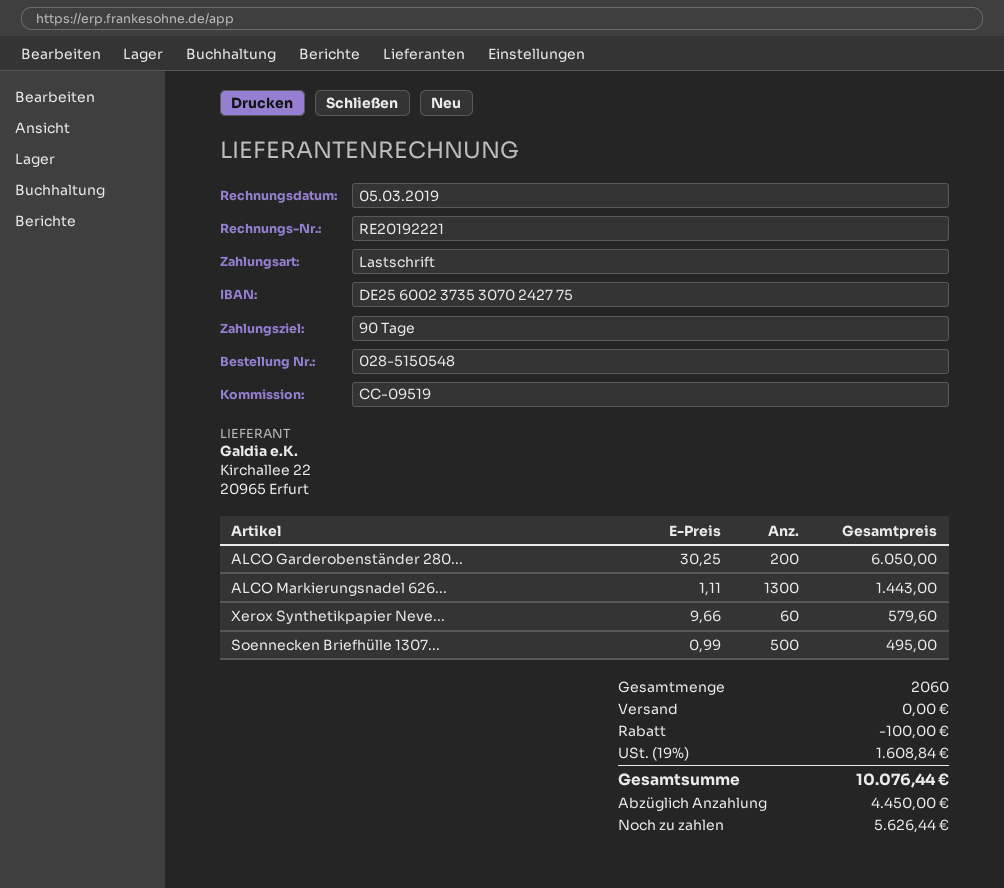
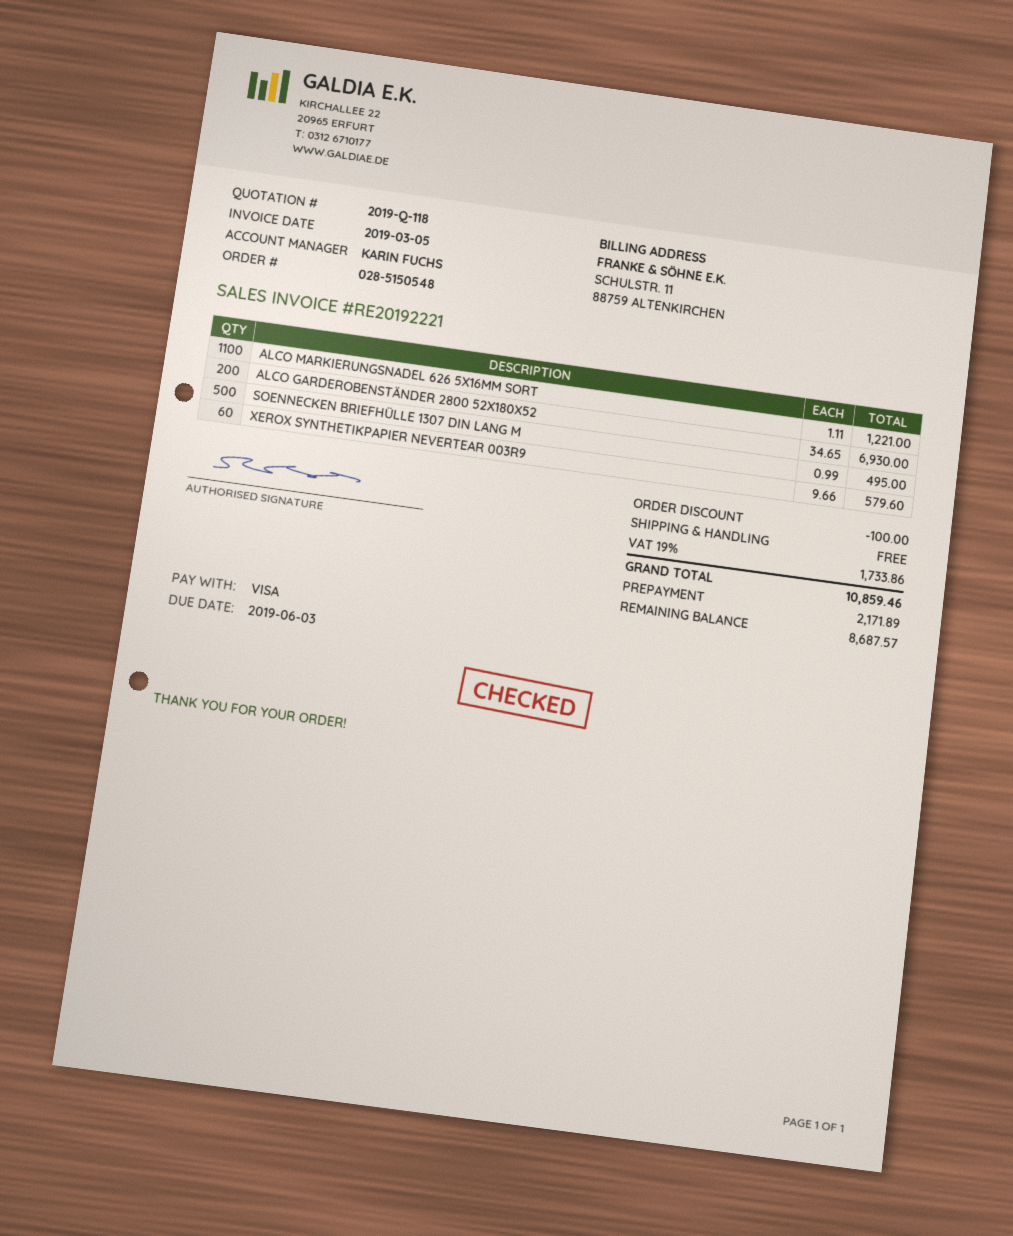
payment method: direct debit -> Visa
ALCO Garderobenständer 280...: 200 x 30.25 = 6050.00 -> 200 x 34.65 = 6930.00
ALCO Markierungsnadel 626...: 1300 x 1.11 = 1443.00 -> 1100 x 1.11 = 1221.00
tax: 19% = 1608.84 -> 19% = 1733.86
total: 10076.44 -> 10859.46
deposit: 4450.00 -> 2171.89
balance: 5626.44 -> 8687.57

